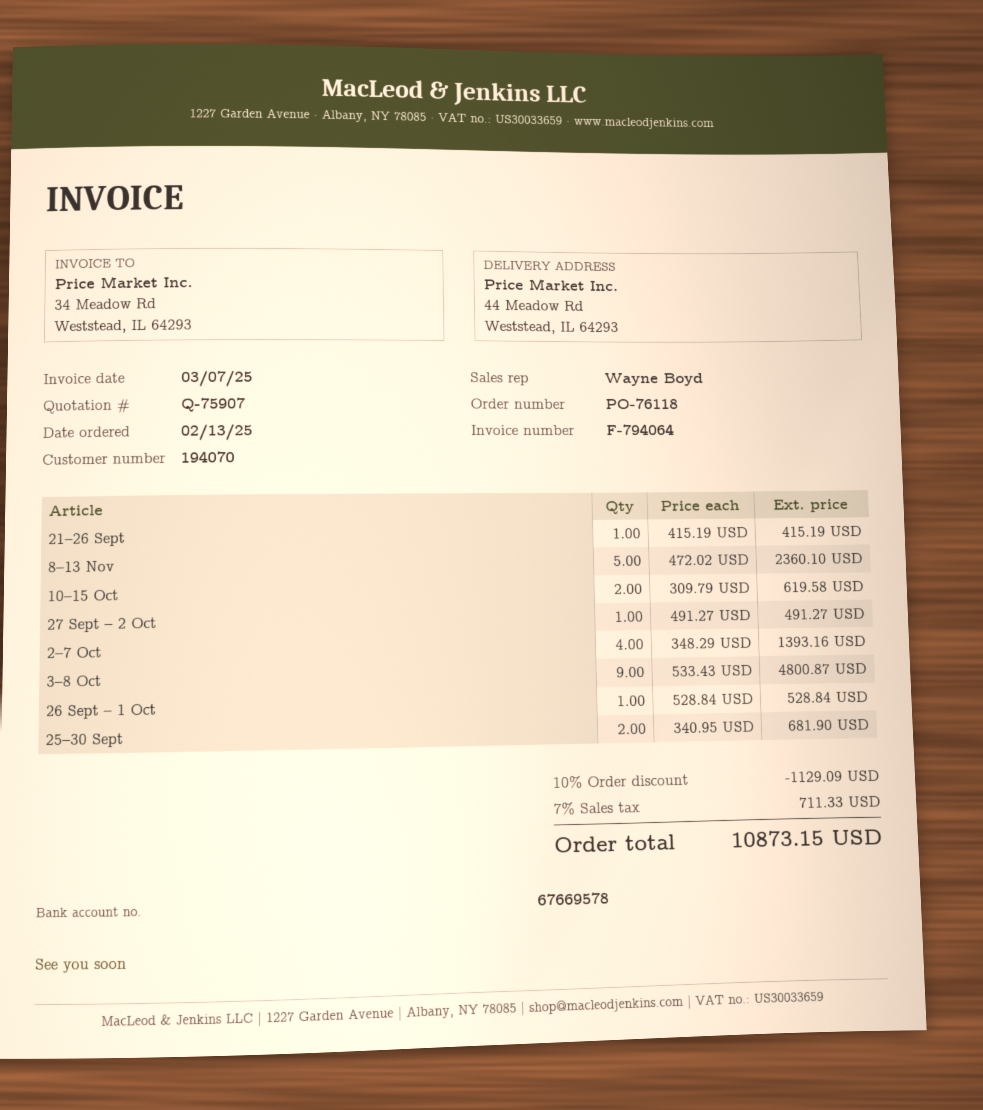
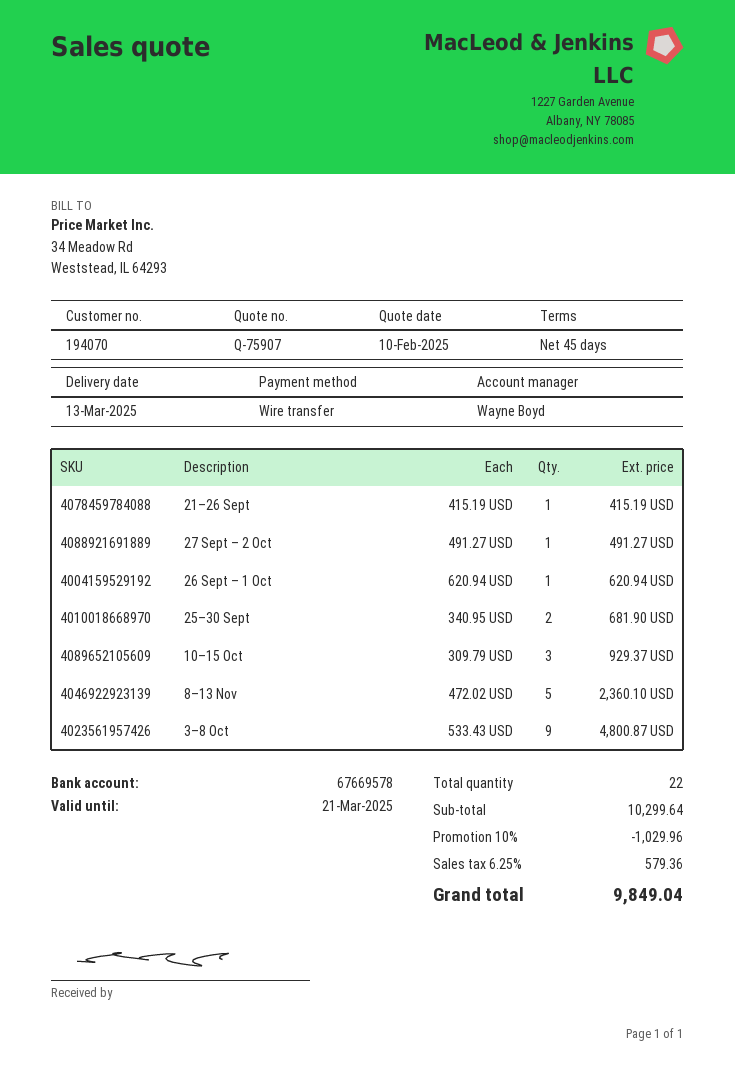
10–15 Oct: 2 x 309.79 = 619.58 -> 3 x 309.79 = 929.37
2–7 Oct: 4 x 348.29 = 1393.16 -> none
26 Sept – 1 Oct: 1 x 528.84 = 528.84 -> 1 x 620.94 = 620.94
discount: 10% = 1129.09 -> 10% = 1029.96
tax: 7% = 711.33 -> 6.25% = 579.36
total: 10873.15 -> 9849.04

